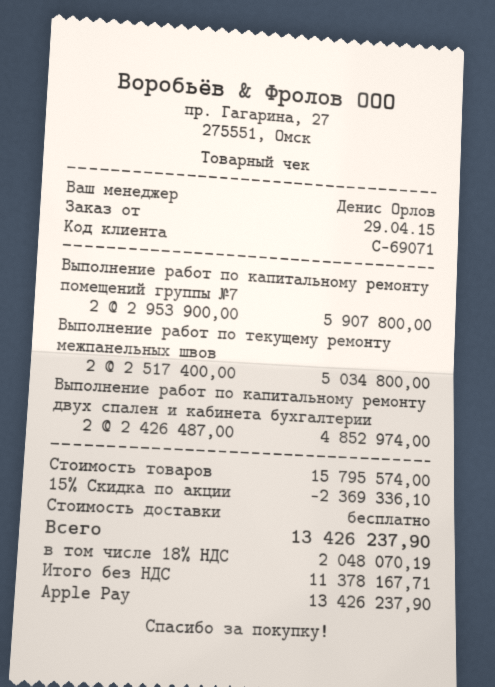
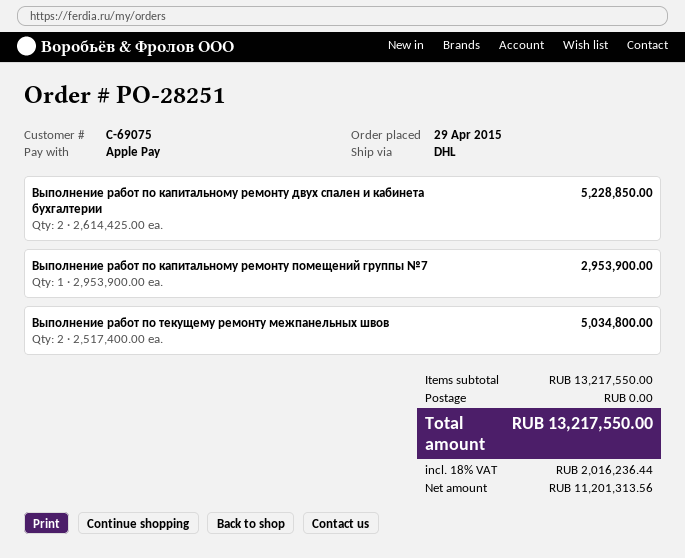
customer number: C-69071 -> C-69075
Выполнение работ по капитальному ремонту помещений группы №7: 2 x 2953900.00 = 5907800.00 -> 1 x 2953900.00 = 2953900.00
Выполнение работ по капитальному ремонту двух спален и кабинета бухгалтерии: 2 x 2426487.00 = 4852974.00 -> 2 x 2614425.00 = 5228850.00
subtotal: 15795574.00 -> 13217550.00
discount: 15% = 2369336.10 -> none
net: 11378167.71 -> 11201313.56
tax: 18% = 2048070.19 -> 18% = 2016236.44
total: 13426237.90 -> 13217550.00

